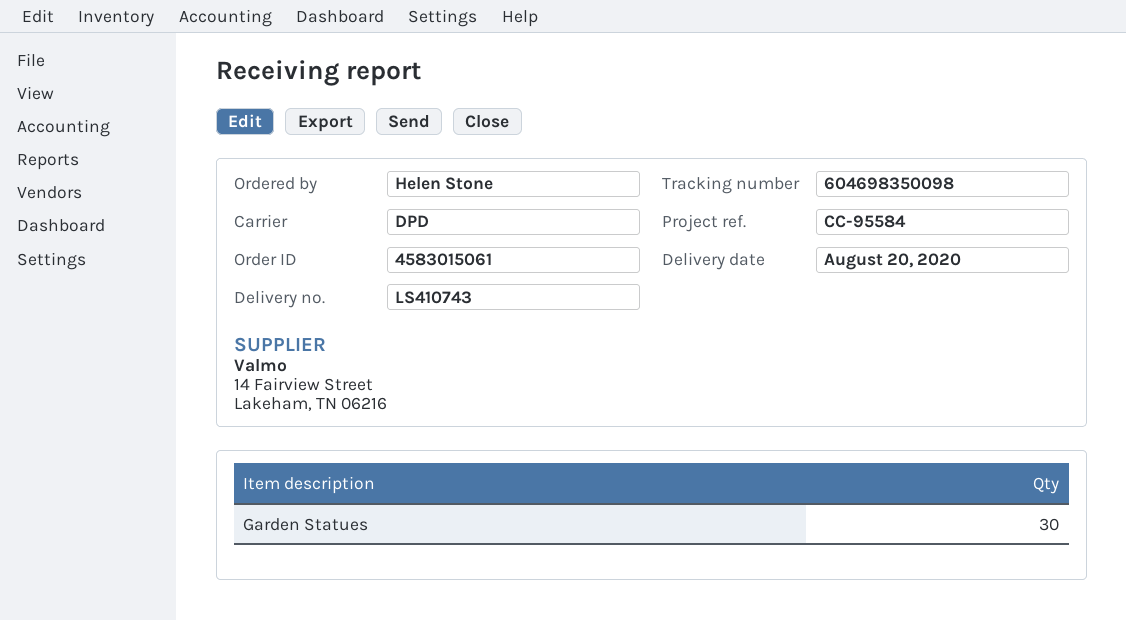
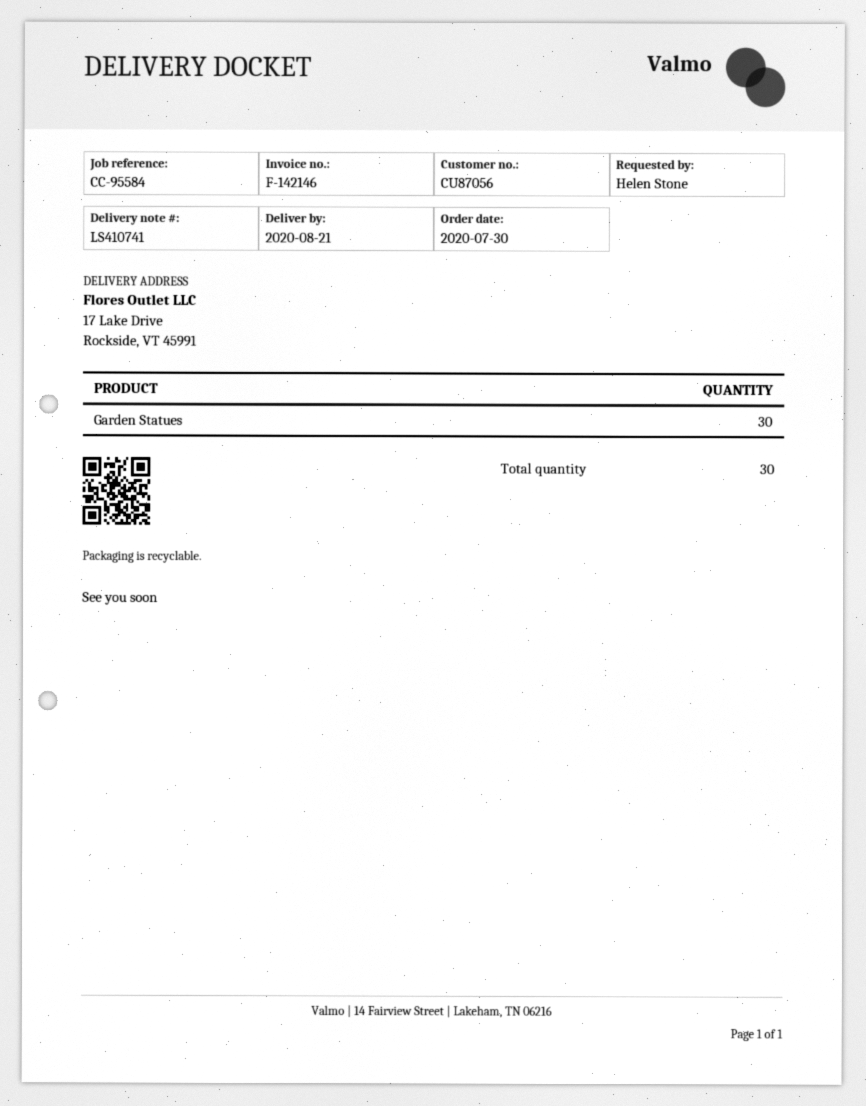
delivery note number: LS410743 -> LS410741
delivery date: 2020-08-20 -> 2020-08-21

